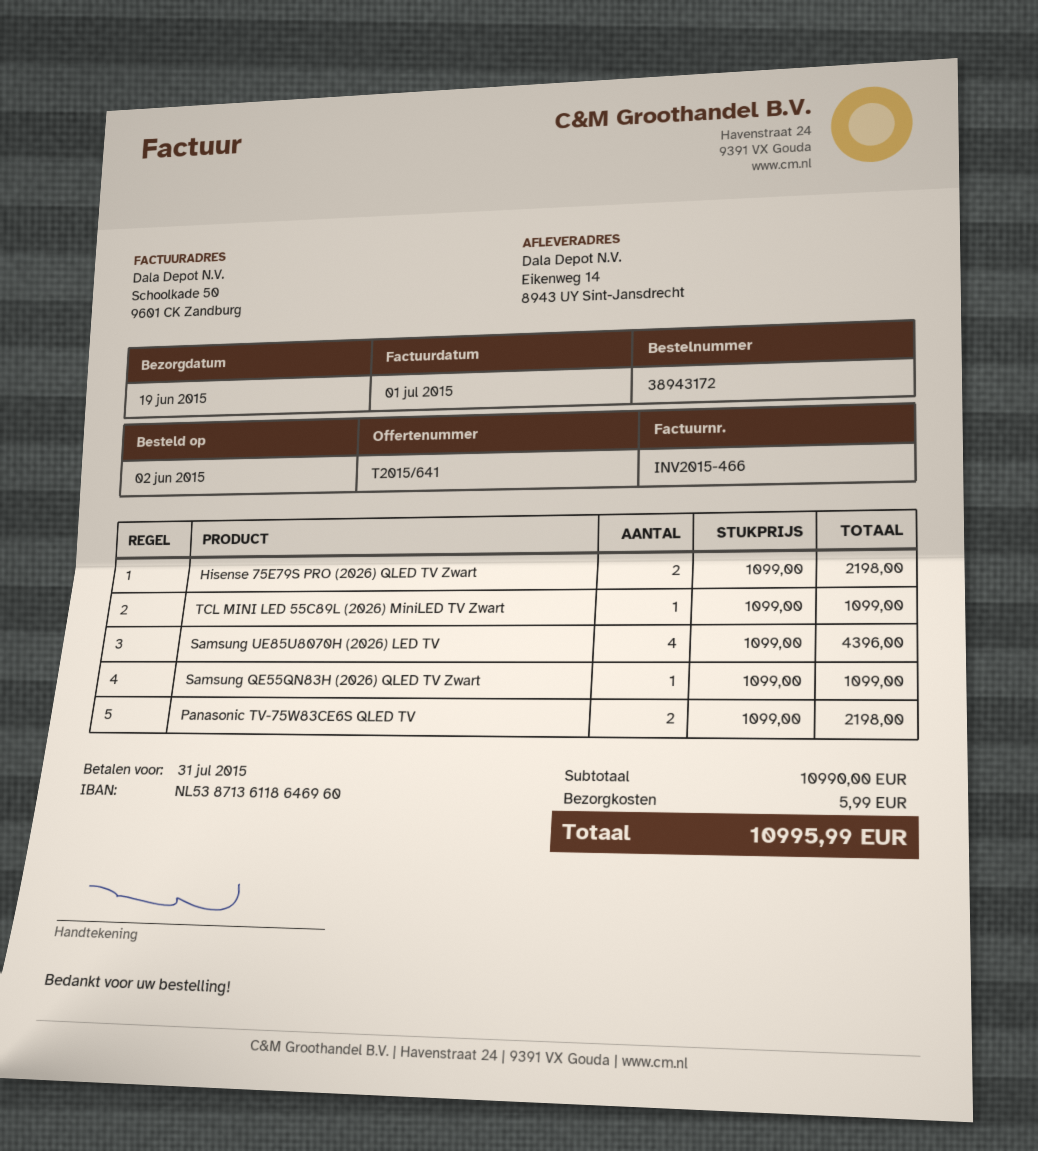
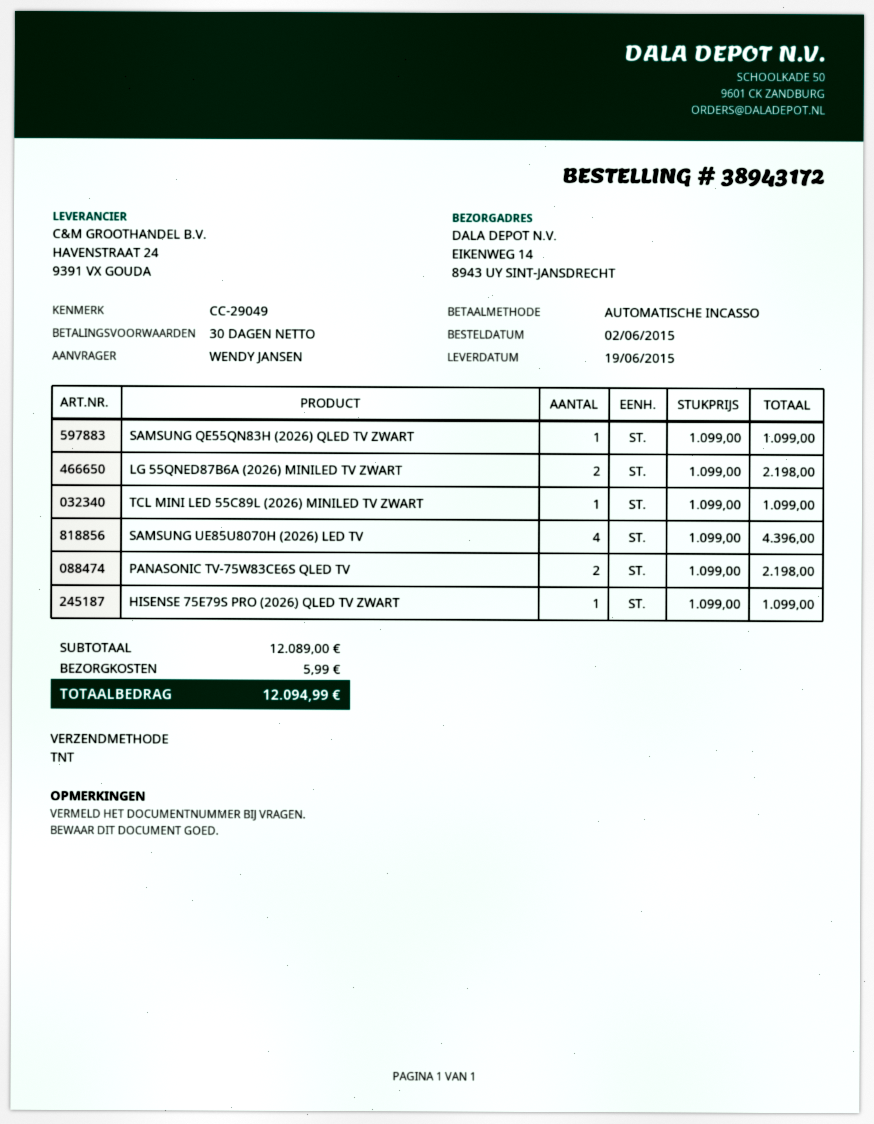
Hisense 75E79S PRO (2026) QLED TV Zwart: 2 x 1099.00 = 2198.00 -> 1 x 1099.00 = 1099.00
LG 55QNED87B6A (2026) MINILED TV ZWART: none -> 2 x 1099.00 = 2198.00
subtotal: 10990.00 -> 12089.00
total: 10995.99 -> 12094.99

